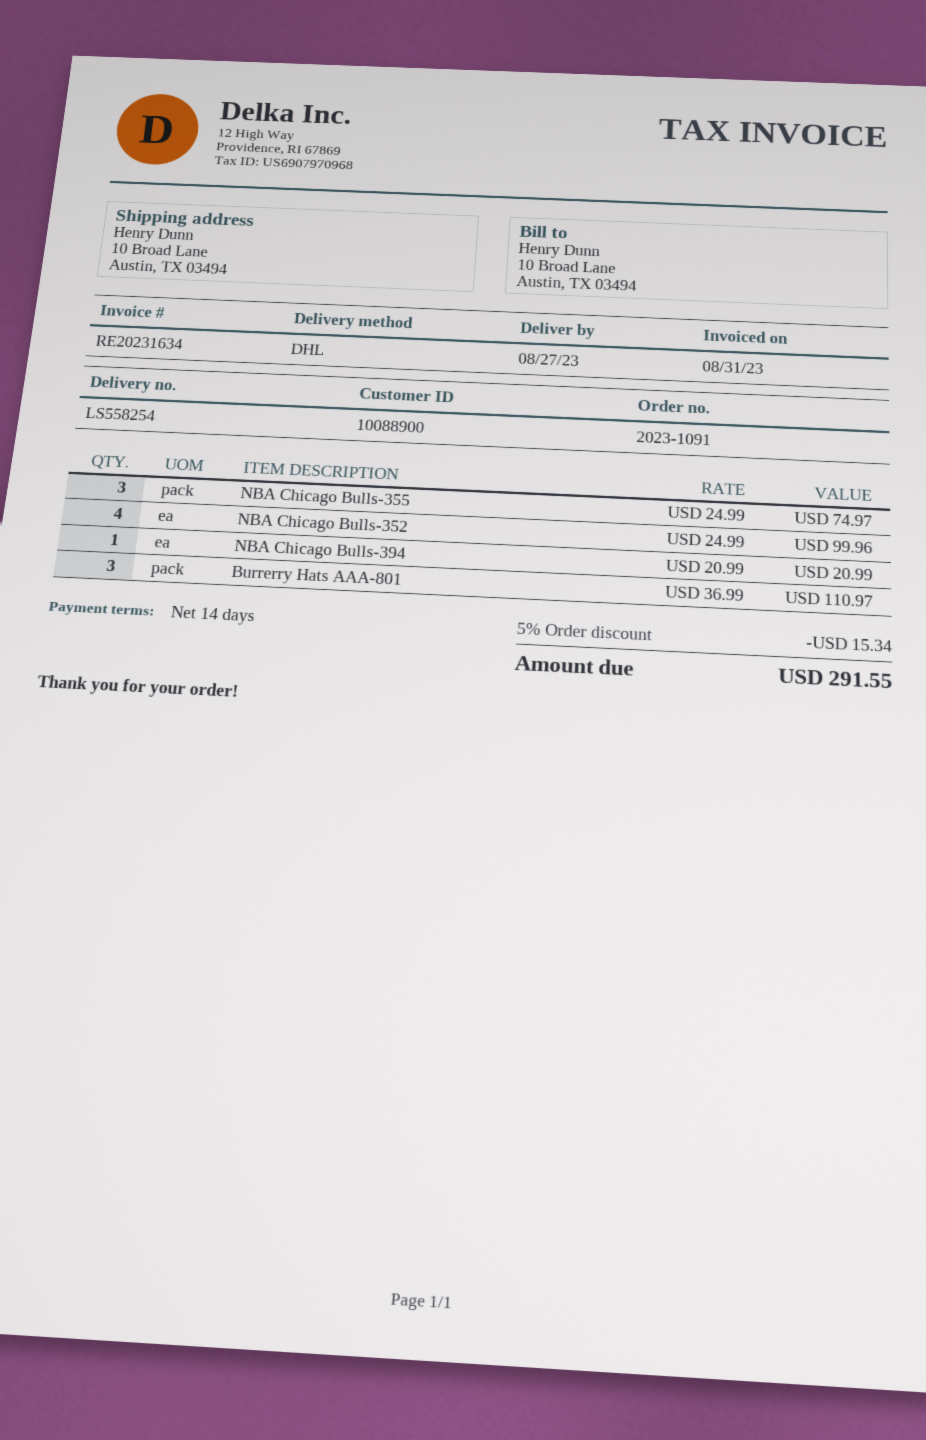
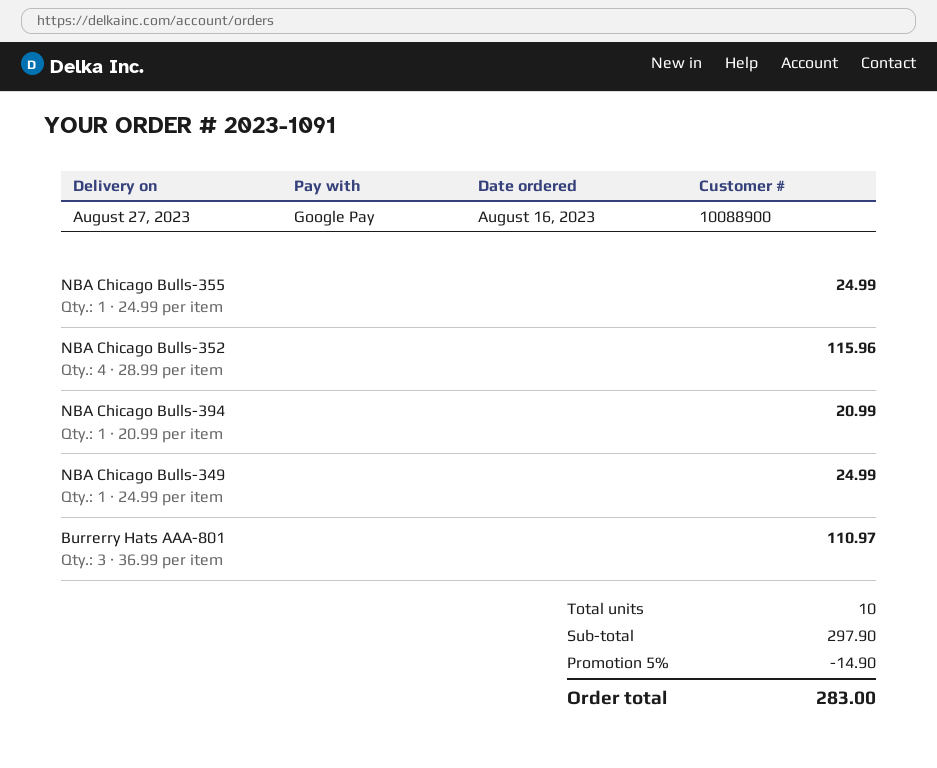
NBA Chicago Bulls-355: 3 x 24.99 = 74.97 -> 1 x 24.99 = 24.99
NBA Chicago Bulls-352: 4 x 24.99 = 99.96 -> 4 x 28.99 = 115.96
NBA Chicago Bulls-349: none -> 1 x 24.99 = 24.99
discount: 5% = 15.34 -> 5% = 14.90
total: 291.55 -> 283.00

